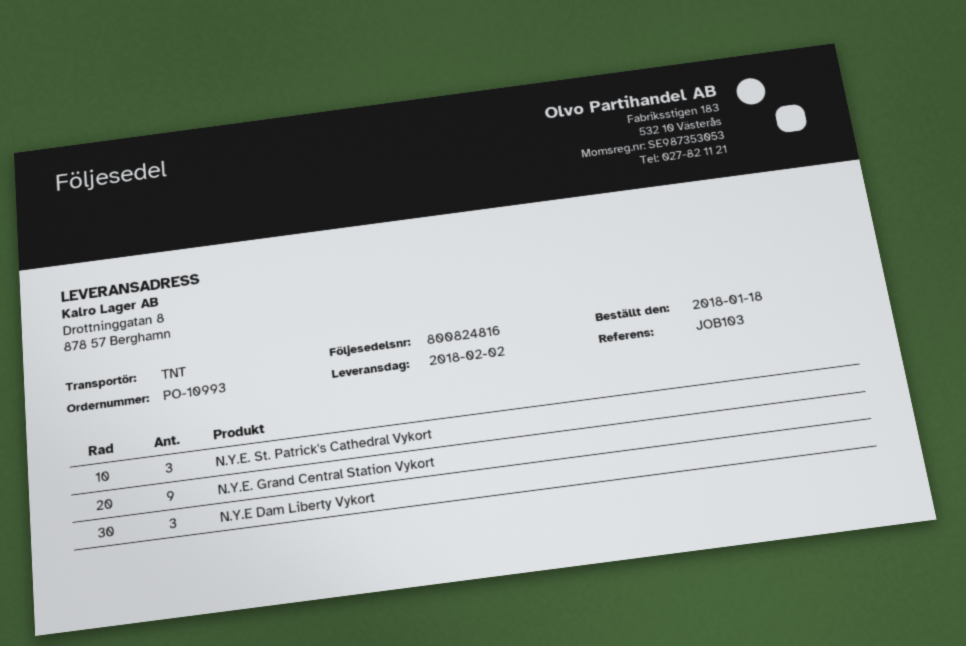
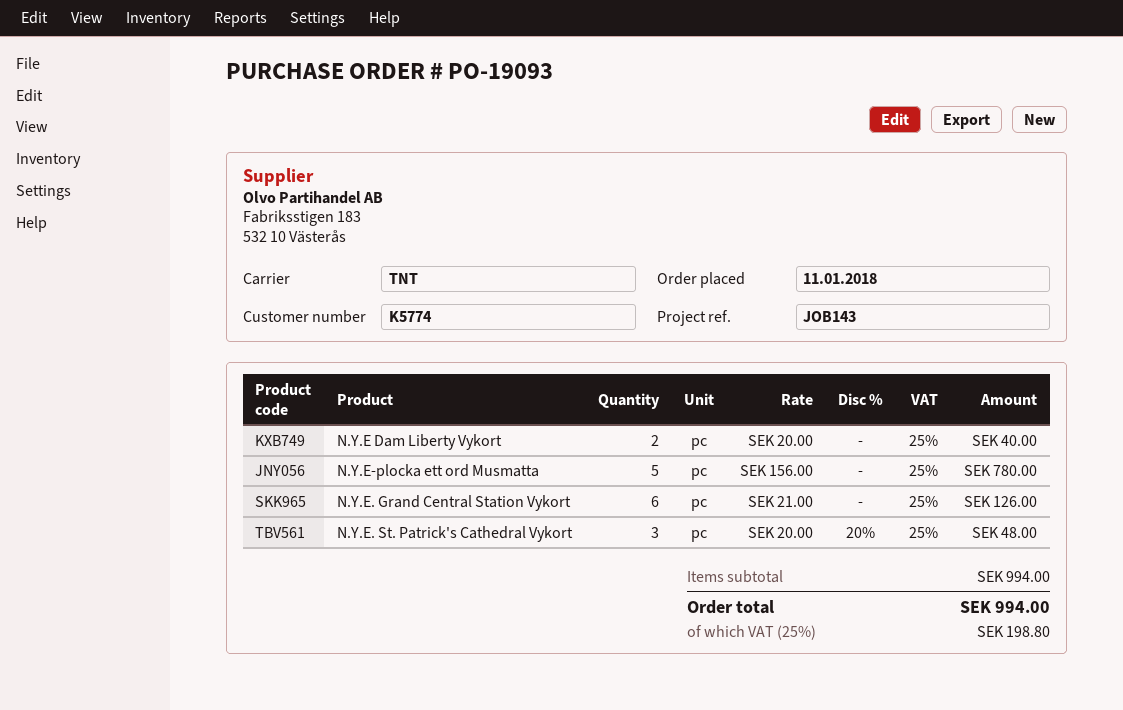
order number: PO-10993 -> PO-19093
order date: 2018-01-18 -> 2018-01-11
reference: JOB103 -> JOB143
N.Y.E. Grand Central Station Vykort: 9 -> 6
N.Y.E Dam Liberty Vykort: 3 -> 2
N.Y.E-plocka ett ord Musmatta: none -> 5

